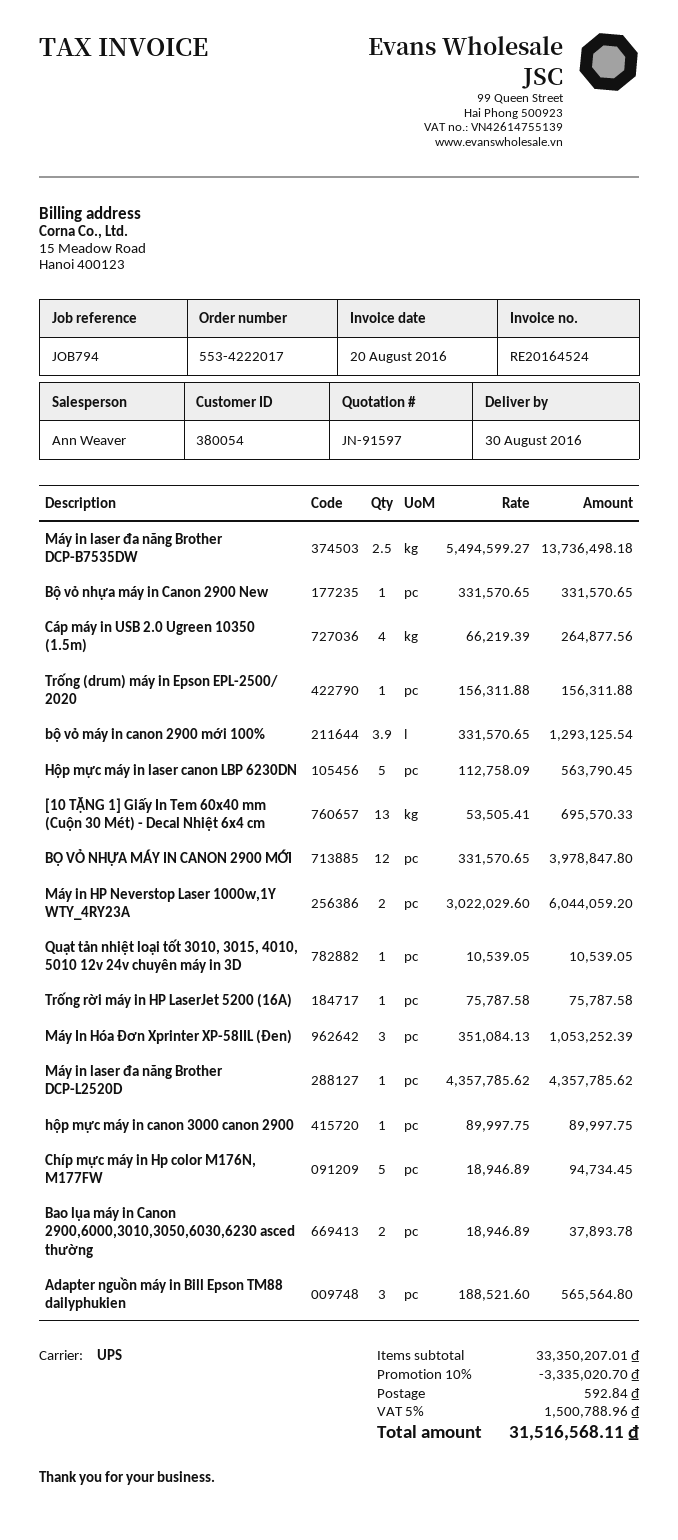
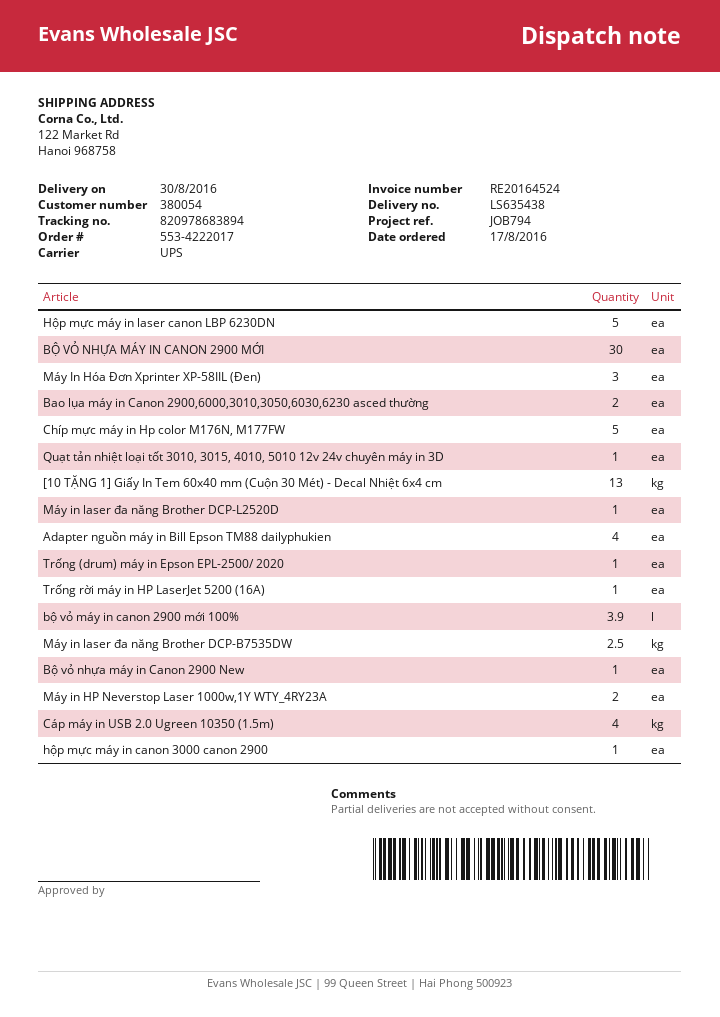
BỘ VỎ NHỰA MÁY IN CANON 2900 MỚI: 12 -> 30
Adapter nguồn máy in Bill Epson TM88 dailyphukien: 3 -> 4

